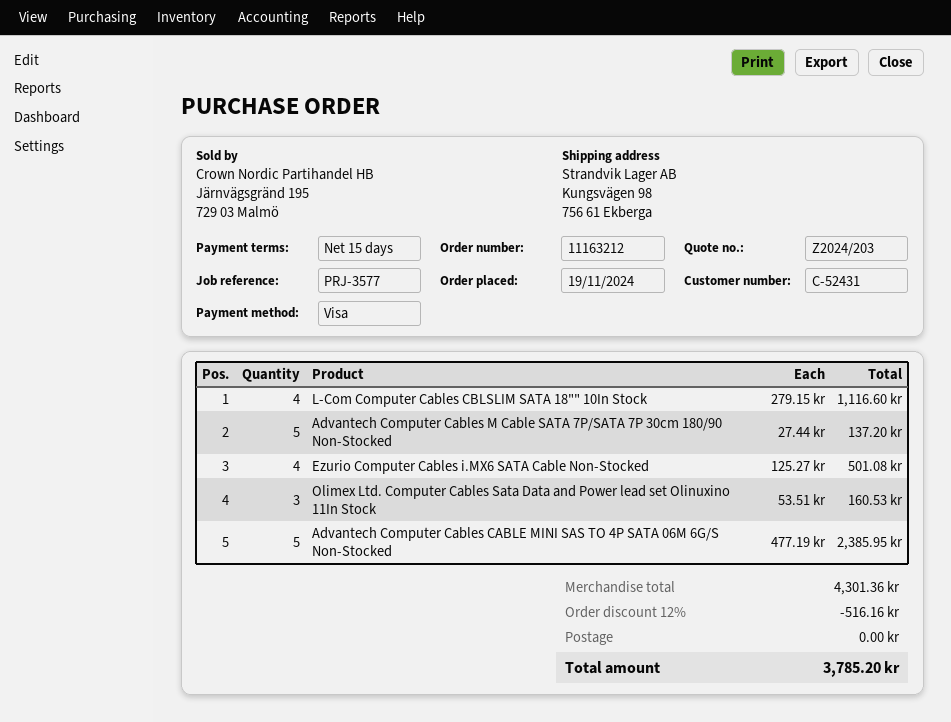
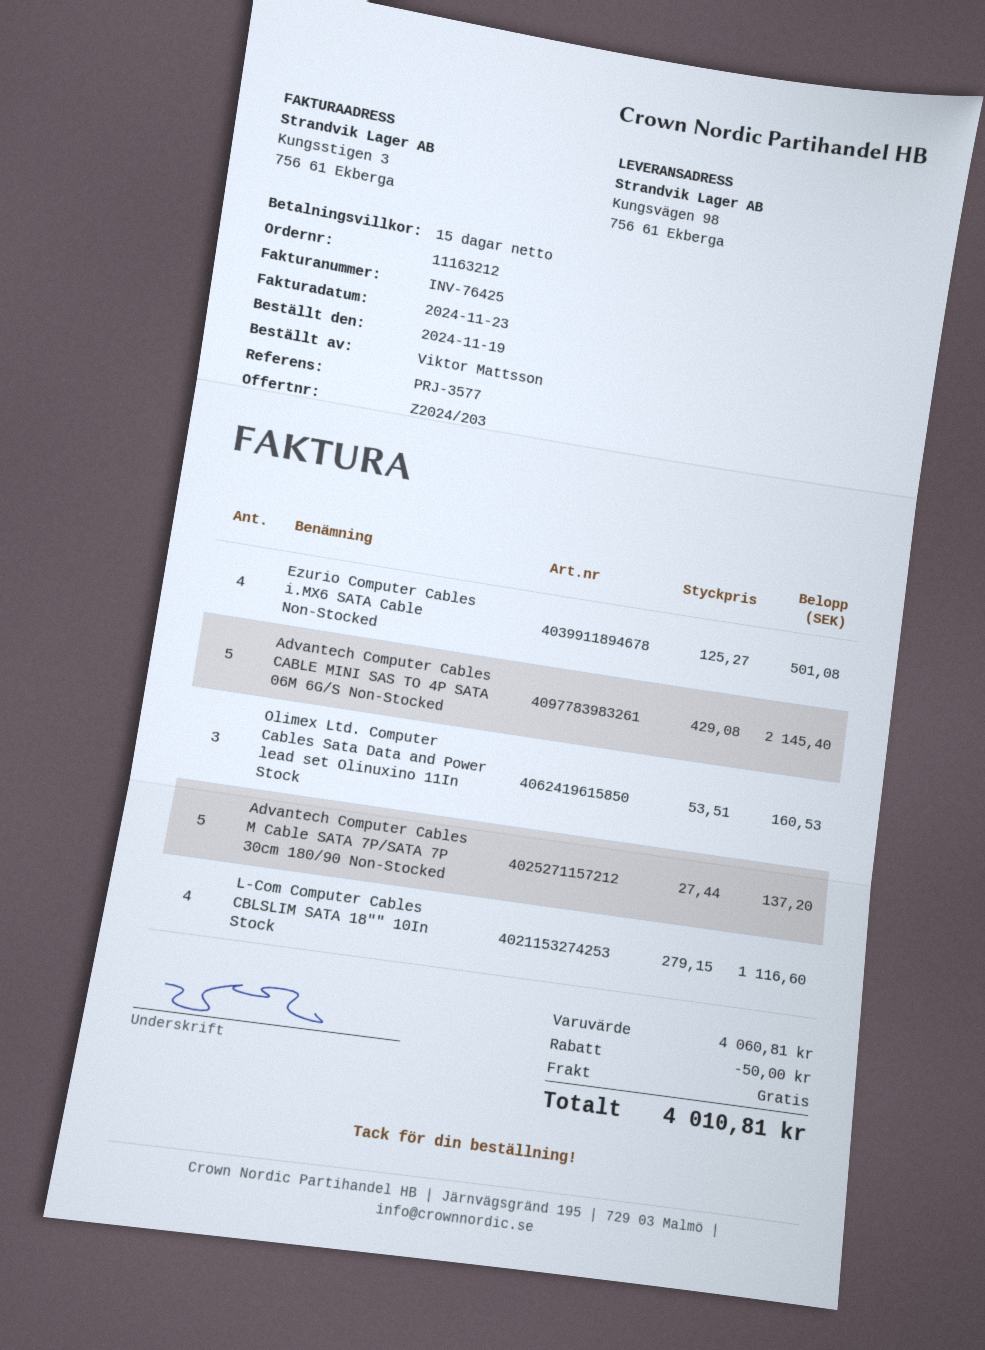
Advantech Computer Cables CABLE MINI SAS TO 4P SATA 06M 6G/S Non-Stocked: 5 x 477.19 = 2385.95 -> 5 x 429.08 = 2145.40
subtotal: 4301.36 -> 4060.81
discount: 516.16 -> 50.00
total: 3785.20 -> 4010.81

